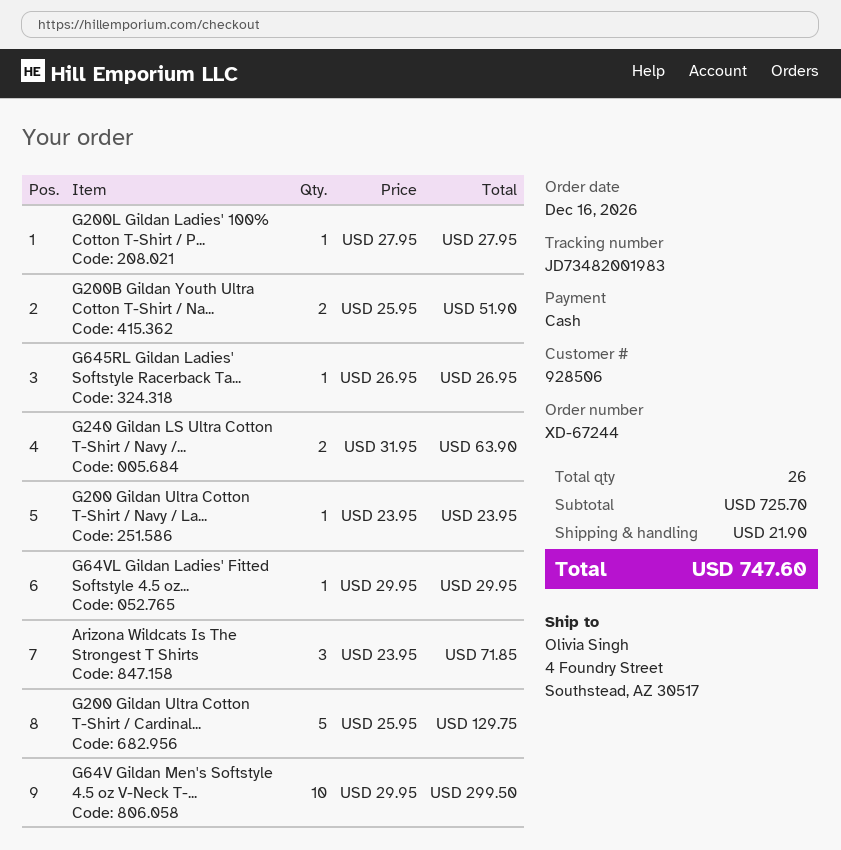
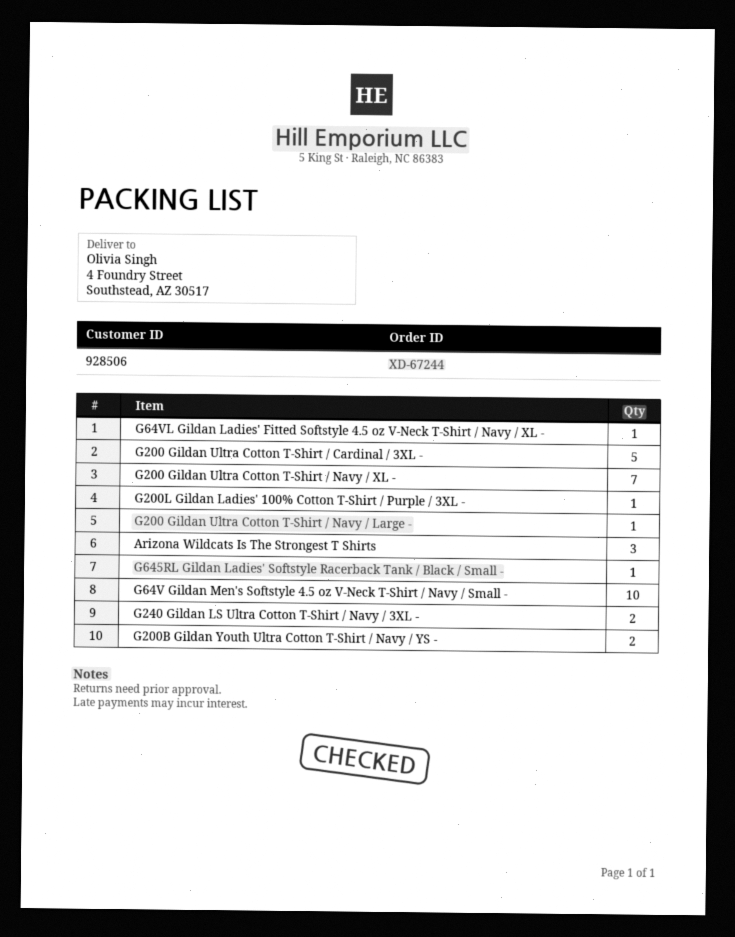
G200 Gildan Ultra Cotton T-Shirt / Navy / XL -: none -> 7

